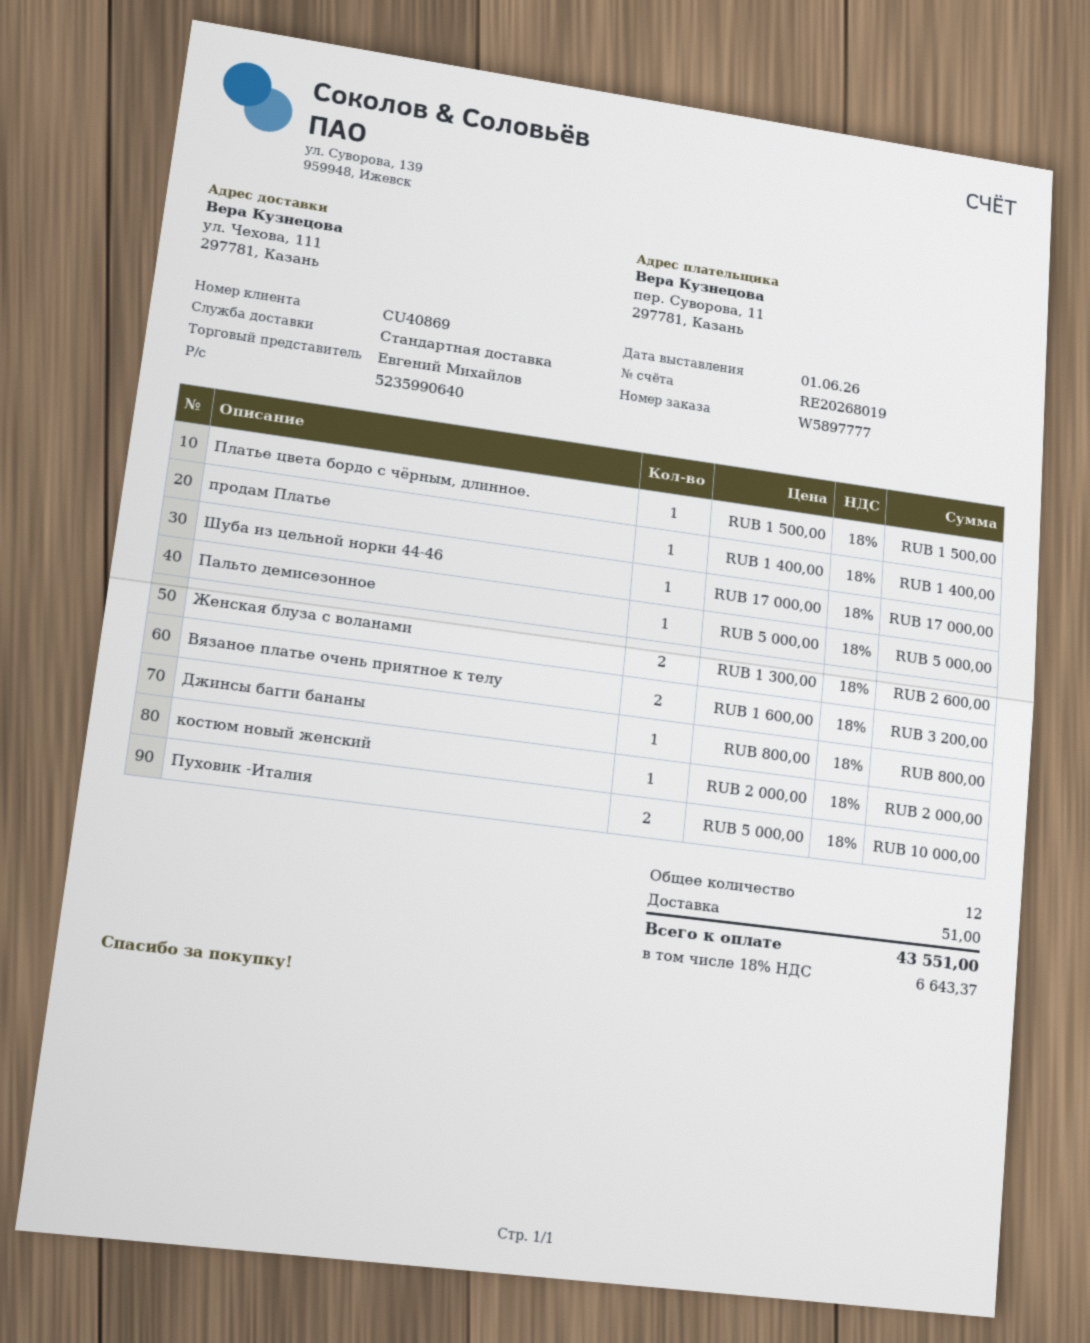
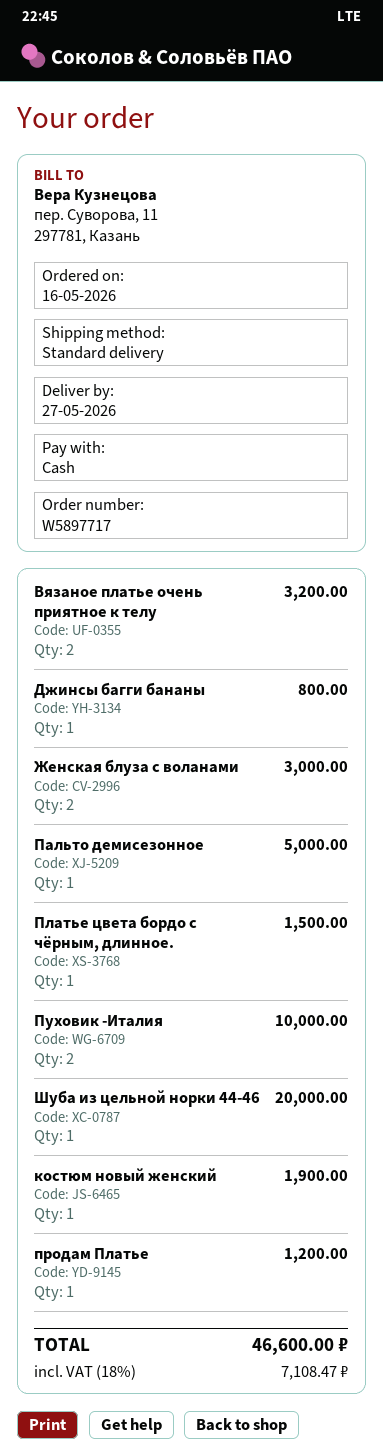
order number: W5897777 -> W5897717
продам Платье: 1 for 1400.00 -> 1 for 1200.00
Шуба из цельной норки 44-46: 1 for 17000.00 -> 1 for 20000.00
Женская блуза с воланами: 2 for 2600.00 -> 2 for 3000.00
костюм новый женский: 1 for 2000.00 -> 1 for 1900.00
shipping: 51.00 -> none
tax: 18% = 6643.37 -> 18% = 7108.47
total: 43551.00 -> 46600.00

